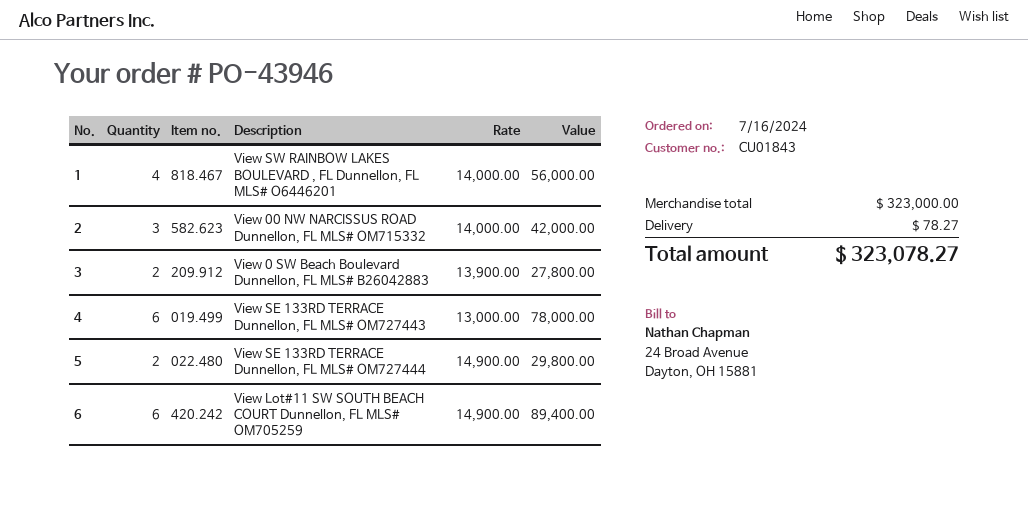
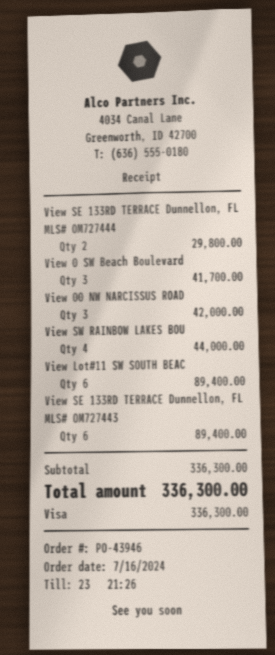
View SW RAINBOW LAKES BOULEVARD , FL Dunnellon, FL MLS# O6446201: 4 for 56000.00 -> 4 for 44000.00
View 0 SW Beach Boulevard Dunnellon, FL MLS# B26042883: 2 for 27800.00 -> 3 for 41700.00
View SE 133RD TERRACE Dunnellon, FL MLS# OM727443: 6 for 78000.00 -> 6 for 89400.00
subtotal: 323000.00 -> 336300.00
shipping: 78.27 -> none
total: 323078.27 -> 336300.00

